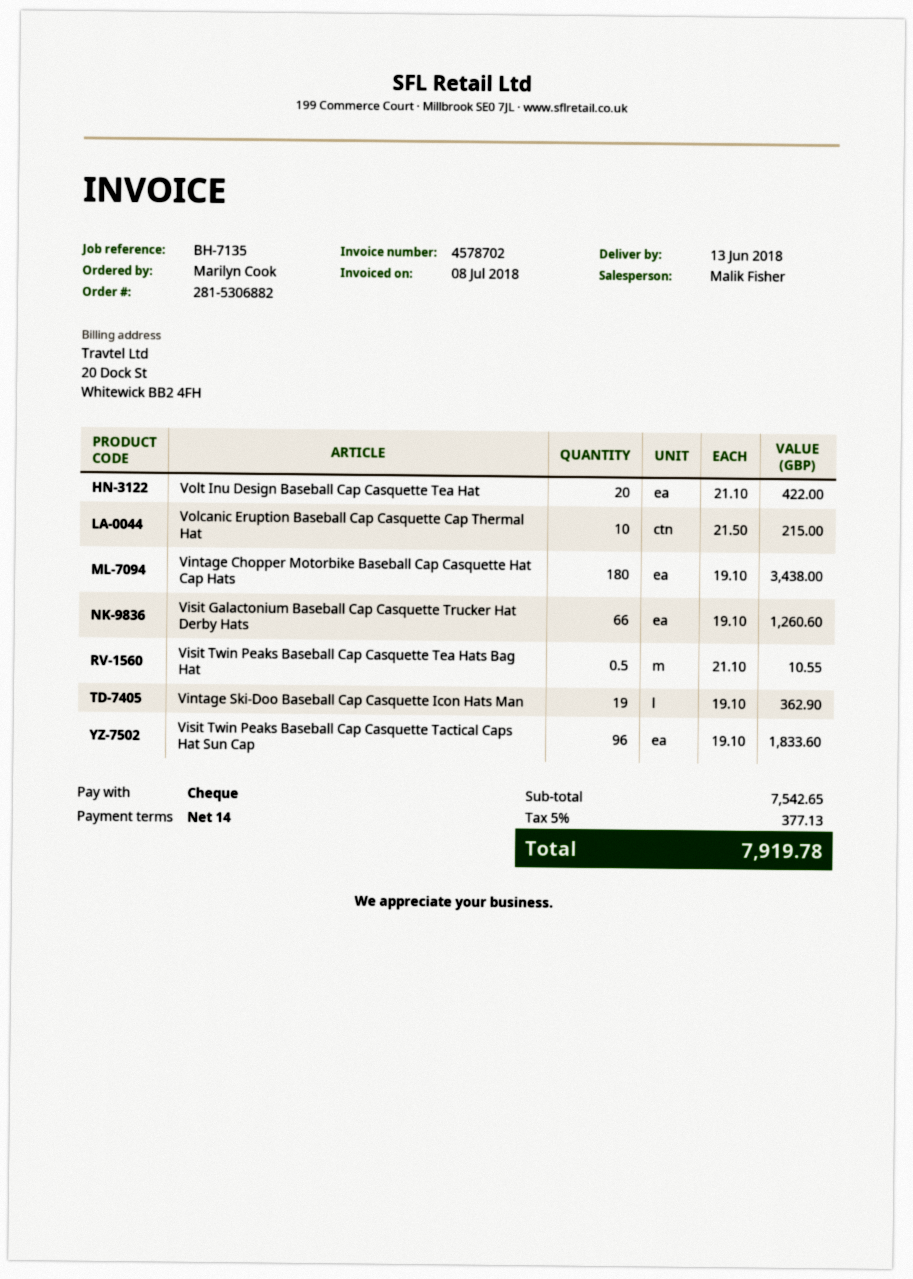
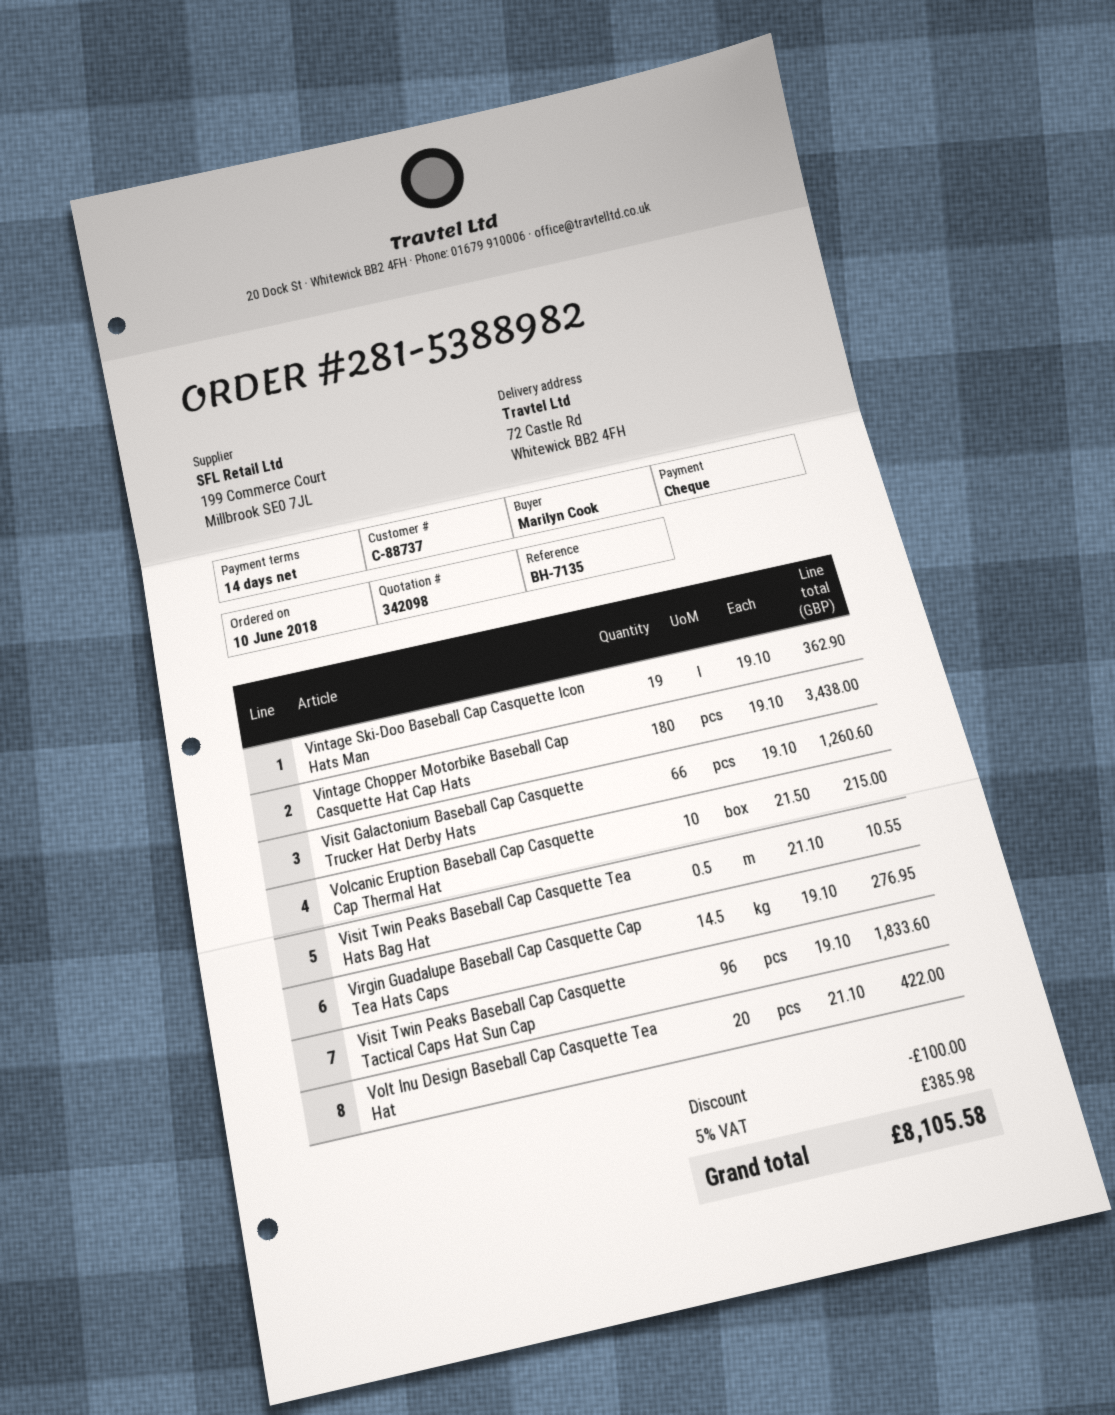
order number: 281-5306882 -> 281-5388982
Virgin Guadalupe Baseball Cap Casquette Cap Tea Hats Caps: none -> 14.5 x 19.10 = 276.95
discount: none -> 100.00
tax: 5% = 377.13 -> 5% = 385.98
total: 7919.78 -> 8105.58

